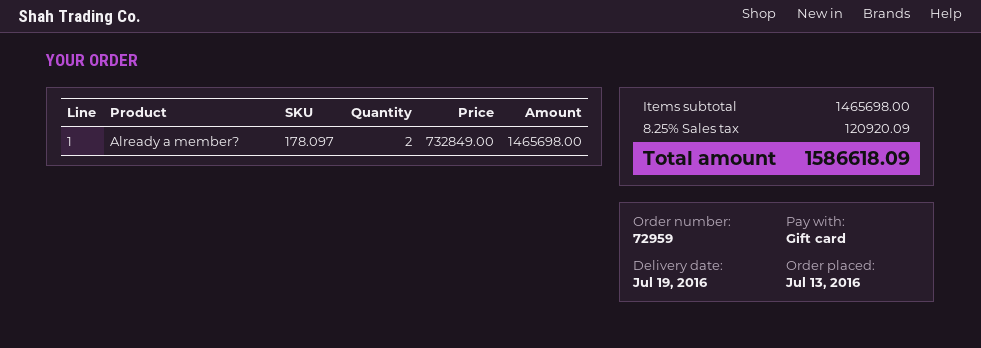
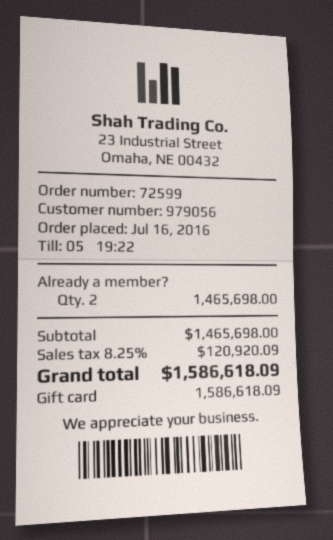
order number: 72959 -> 72599
order date: 2016-07-13 -> 2016-07-16

